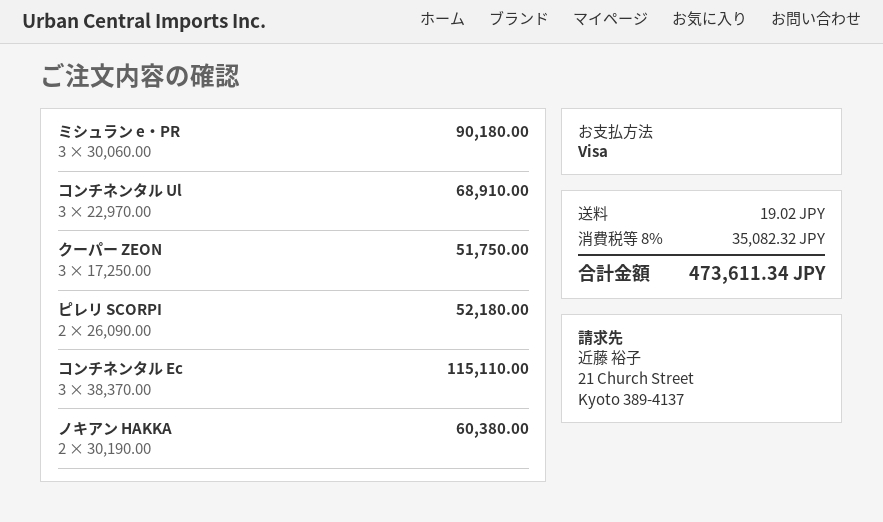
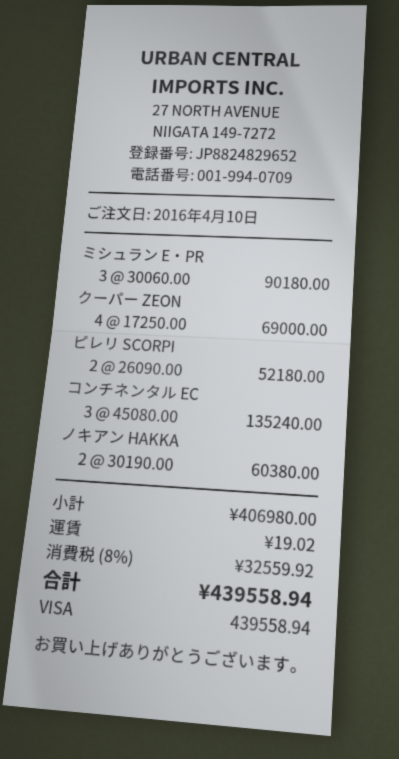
コンチネンタル Ul: 3 x 22970.00 = 68910.00 -> none
クーパー ZEON: 3 x 17250.00 = 51750.00 -> 4 x 17250.00 = 69000.00
コンチネンタル Ec: 3 x 38370.00 = 115110.00 -> 3 x 45080.00 = 135240.00
tax: 8% = 35082.32 -> 8% = 32559.92
total: 473611.34 -> 439558.94

